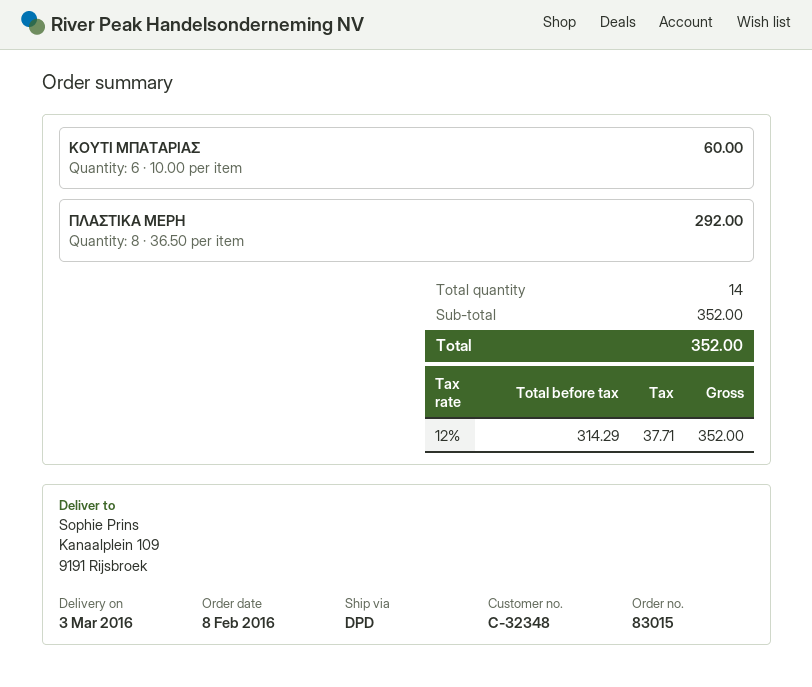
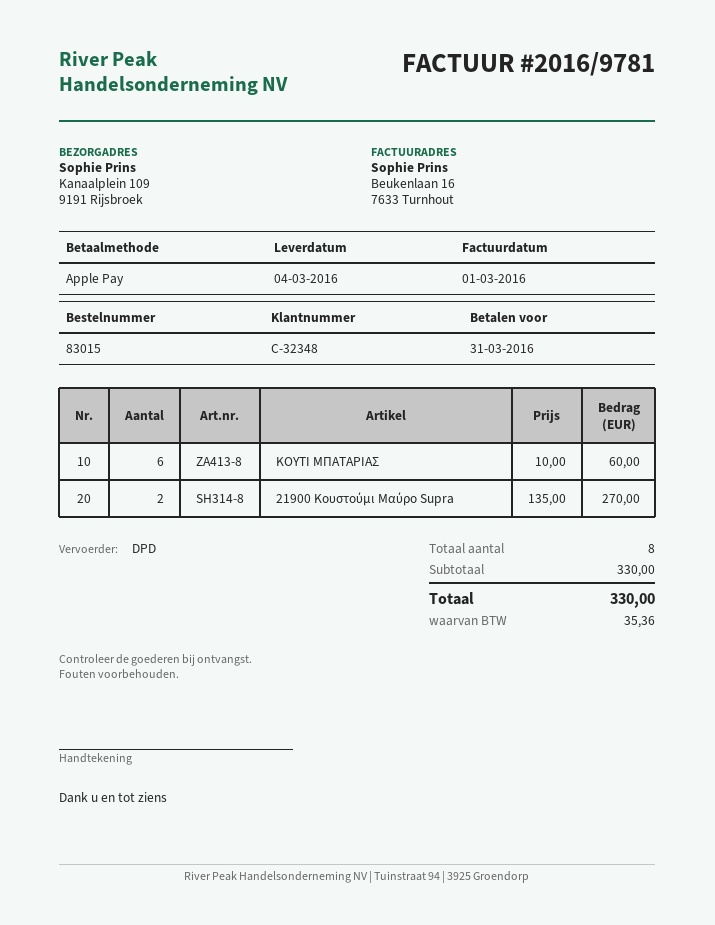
delivery date: 2016-03-03 -> 2016-03-04
ΠΛΑΣΤΙΚΑ ΜΕΡΗ: 8 x 36.50 = 292.00 -> none
21900 Κουστούμι Μαύρο Supra: none -> 2 x 135.00 = 270.00
total quantity: 14 -> 8
subtotal: 352.00 -> 330.00
tax: 37.71 -> 35.36
total: 352.00 -> 330.00

